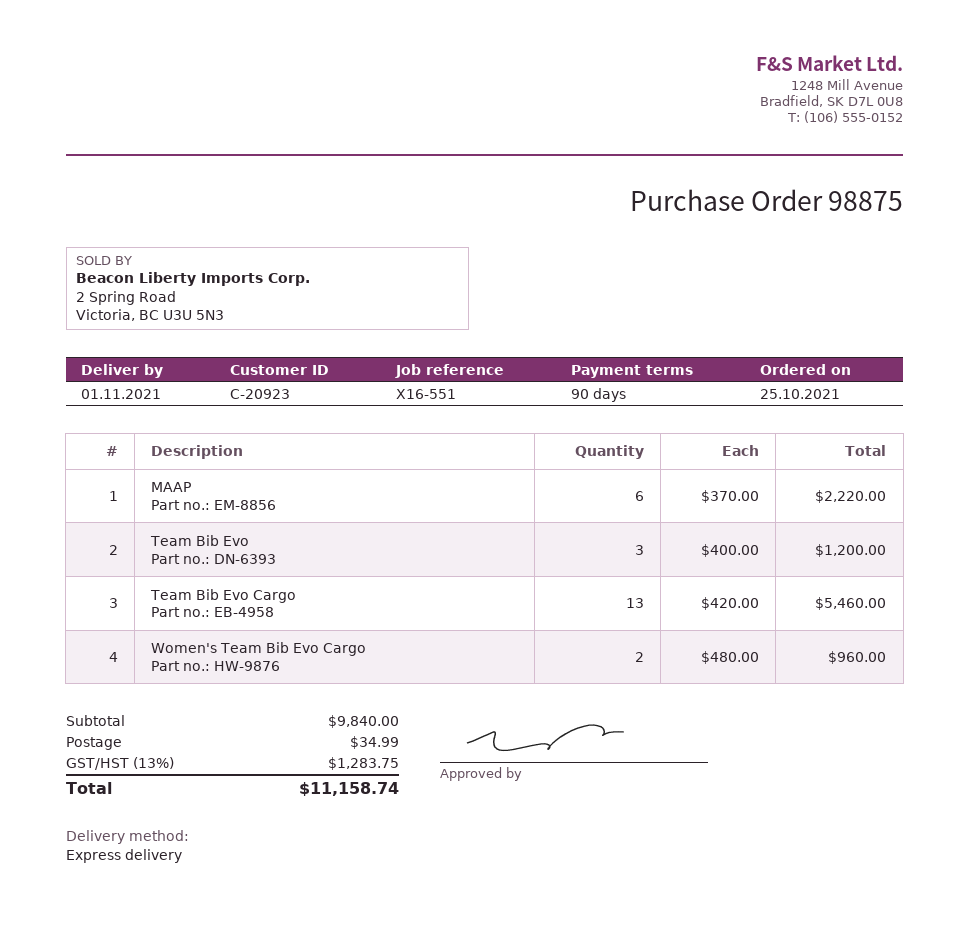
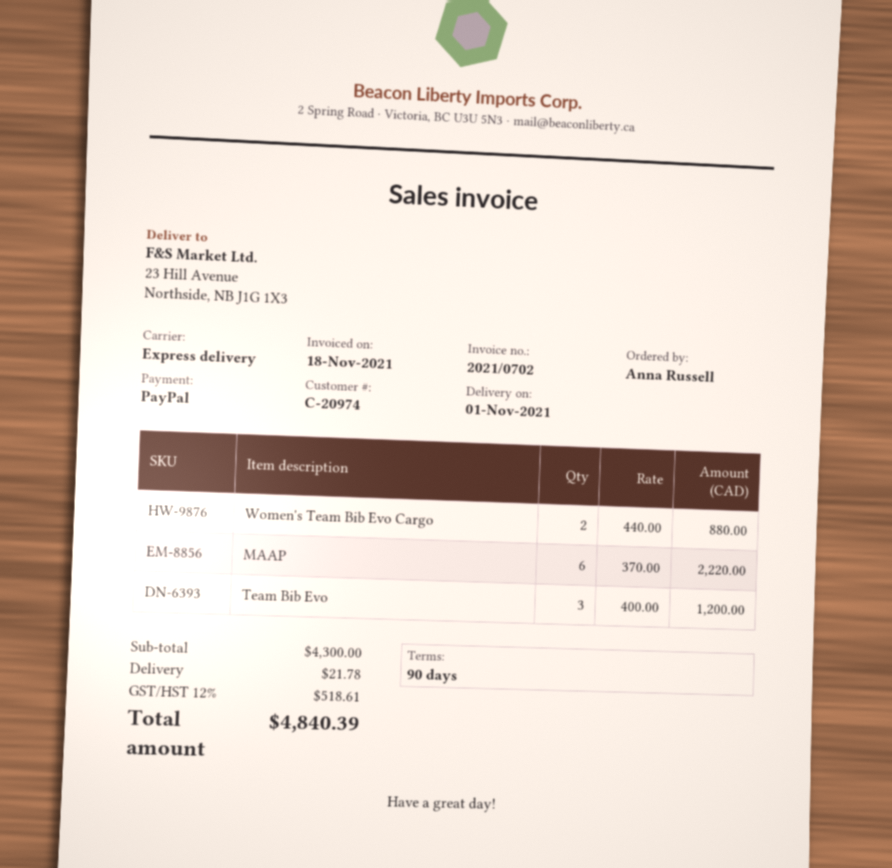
customer number: C-20923 -> C-20974
Team Bib Evo Cargo: 13 x 420.00 = 5460.00 -> none
Women's Team Bib Evo Cargo: 2 x 480.00 = 960.00 -> 2 x 440.00 = 880.00
subtotal: 9840.00 -> 4300.00
shipping: 34.99 -> 21.78
tax: 13% = 1283.75 -> 12% = 518.61
total: 11158.74 -> 4840.39

